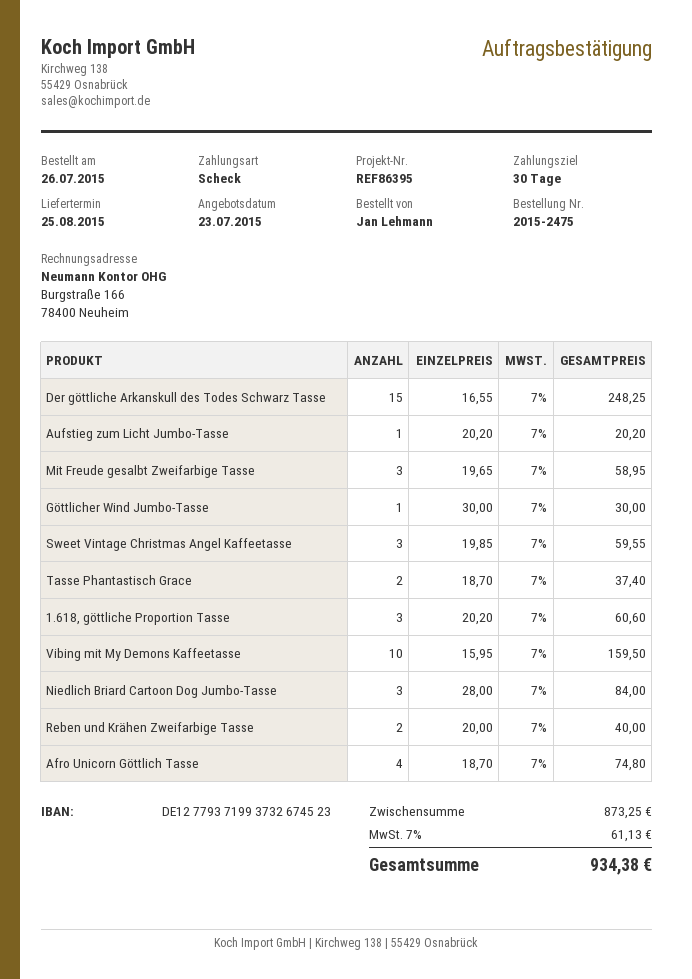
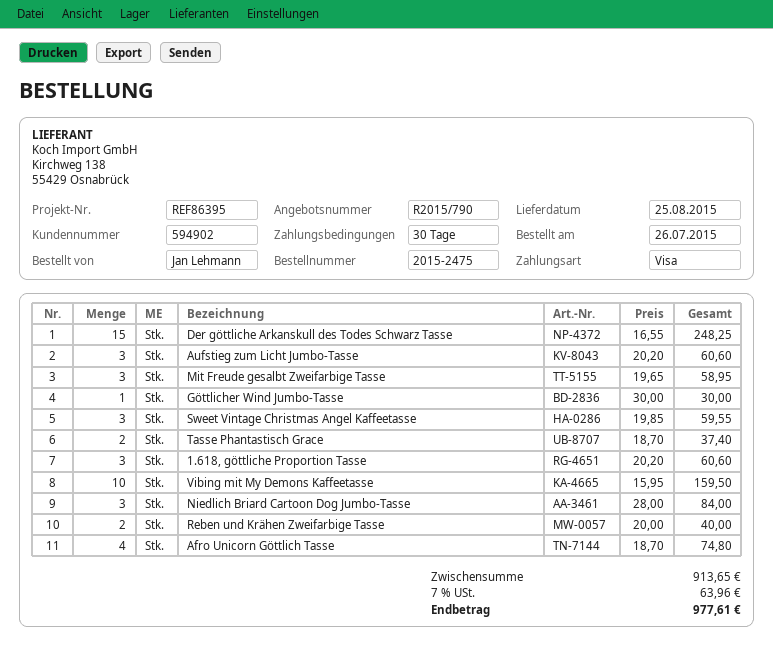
payment method: cheque -> Visa
Aufstieg zum Licht Jumbo-Tasse: 1 x 20.20 = 20.20 -> 3 x 20.20 = 60.60
subtotal: 873.25 -> 913.65
tax: 7% = 61.13 -> 7% = 63.96
total: 934.38 -> 977.61

